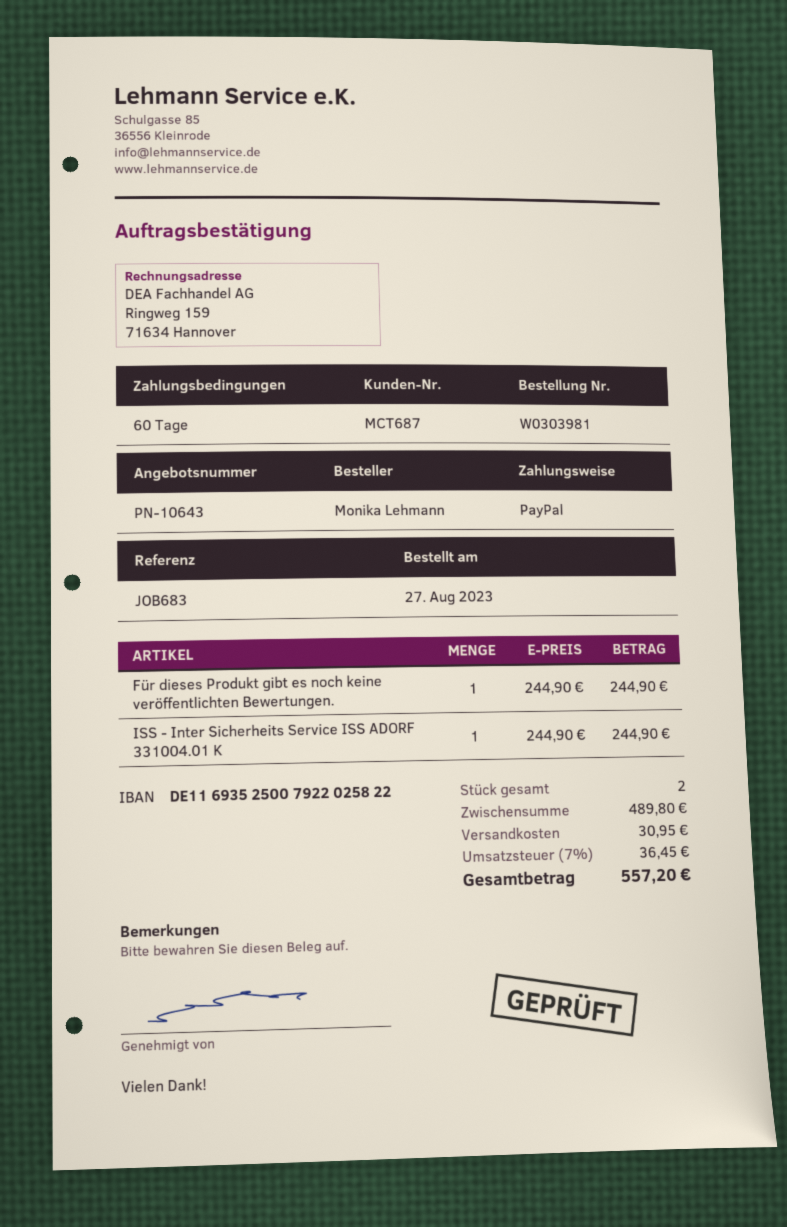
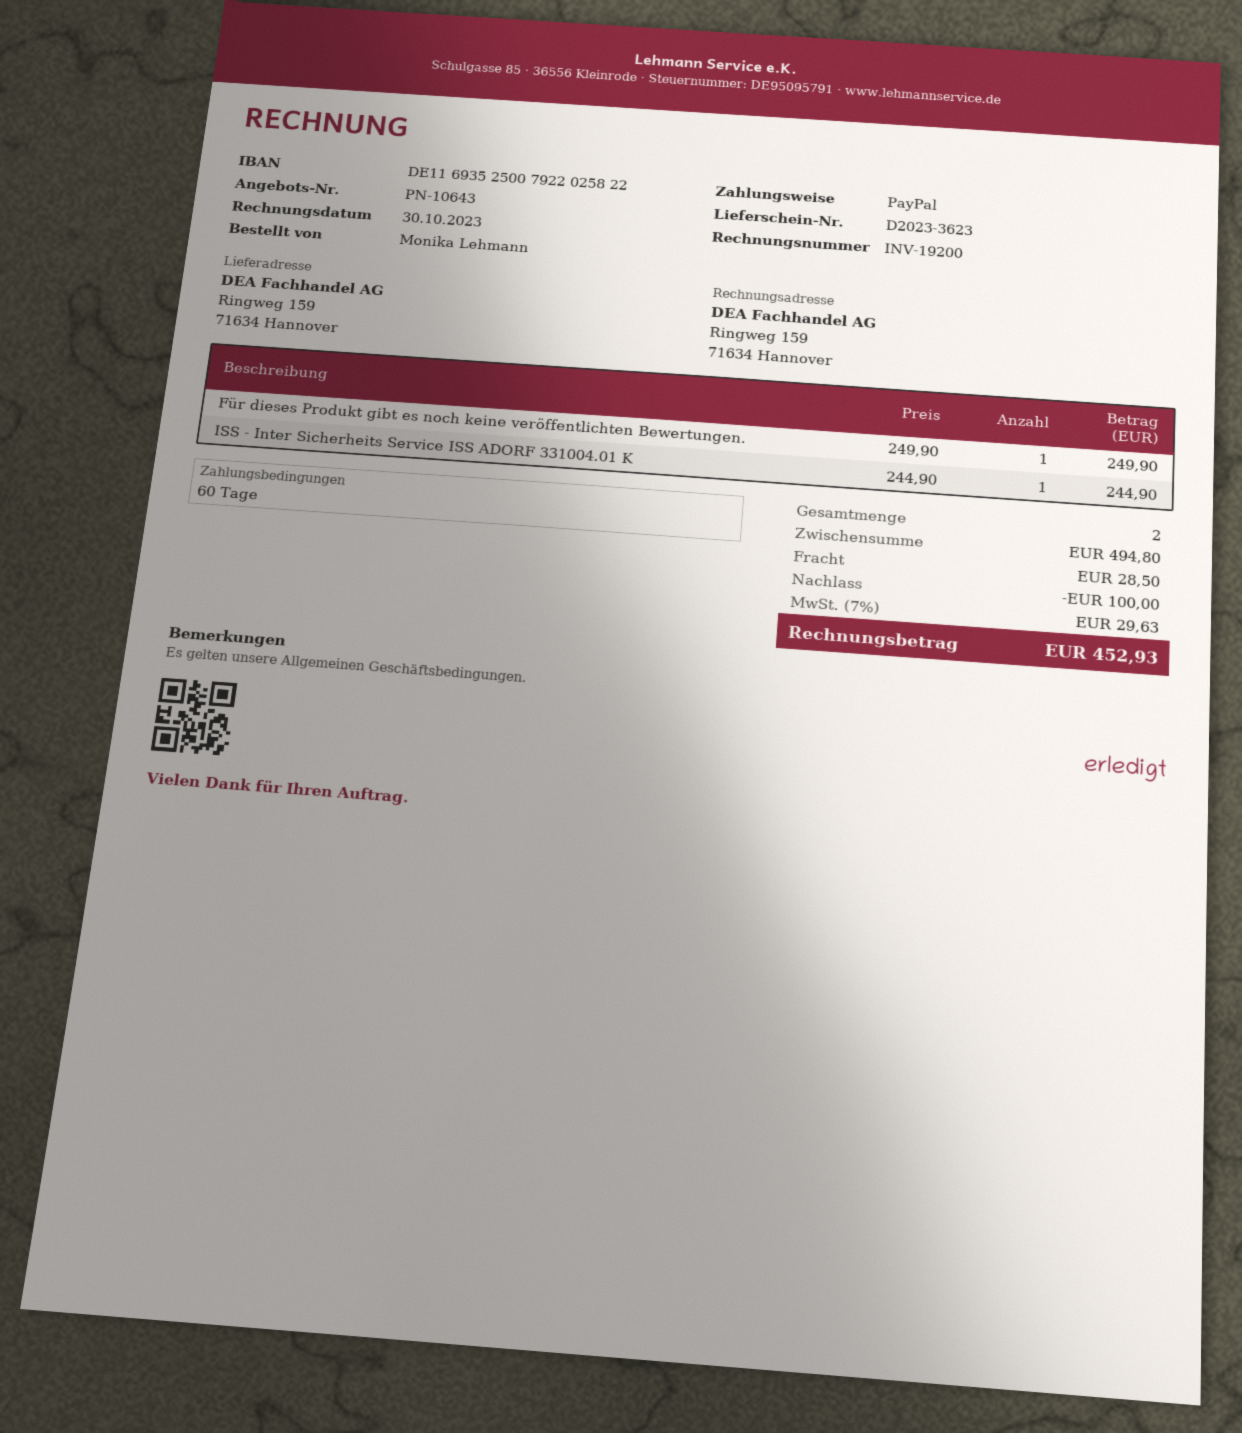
Für dieses Produkt gibt es noch keine veröffentlichten Bewertungen.: 1 x 244.90 = 244.90 -> 1 x 249.90 = 249.90
subtotal: 489.80 -> 494.80
discount: none -> 100.00
shipping: 30.95 -> 28.50
tax: 7% = 36.45 -> 7% = 29.63
total: 557.20 -> 452.93

